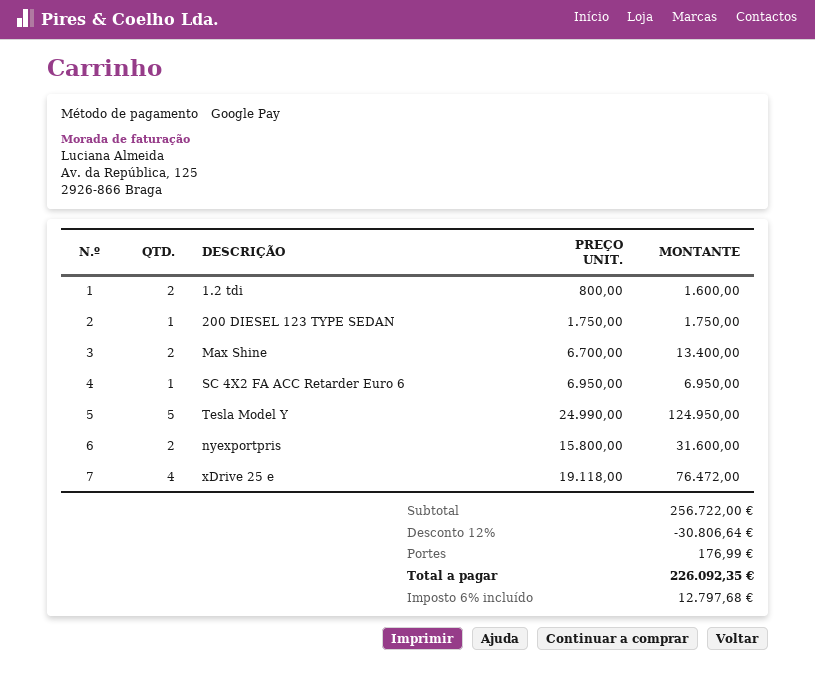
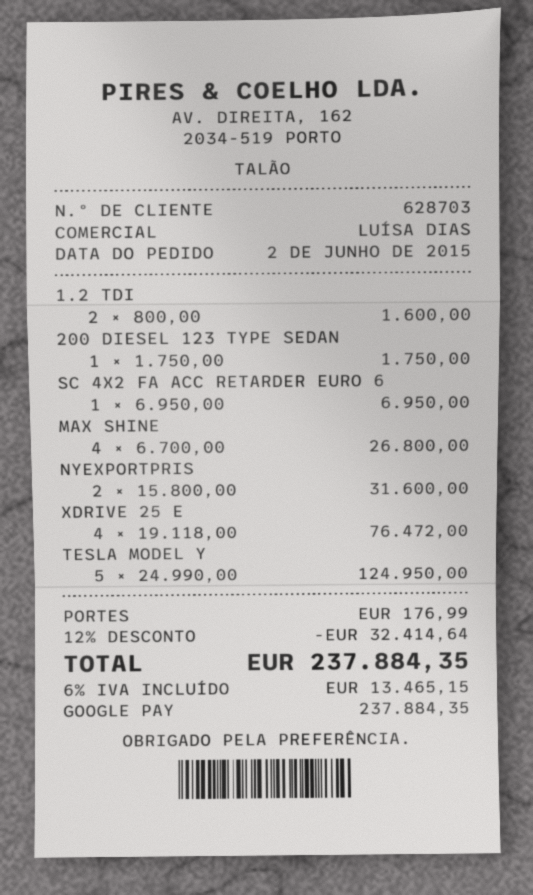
Max Shine: 2 x 6700.00 = 13400.00 -> 4 x 6700.00 = 26800.00
discount: 12% = 30806.64 -> 12% = 32414.64
tax: 6% = 12797.68 -> 6% = 13465.15
total: 226092.35 -> 237884.35

